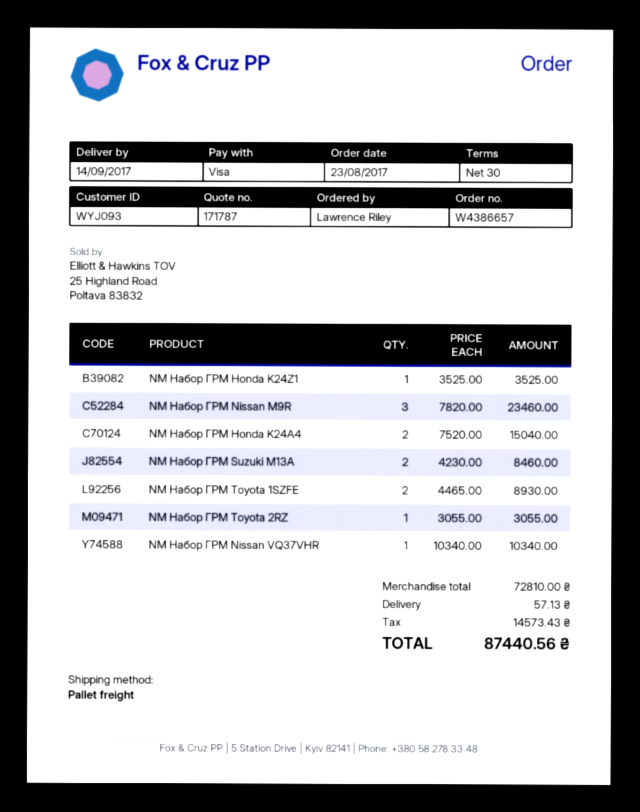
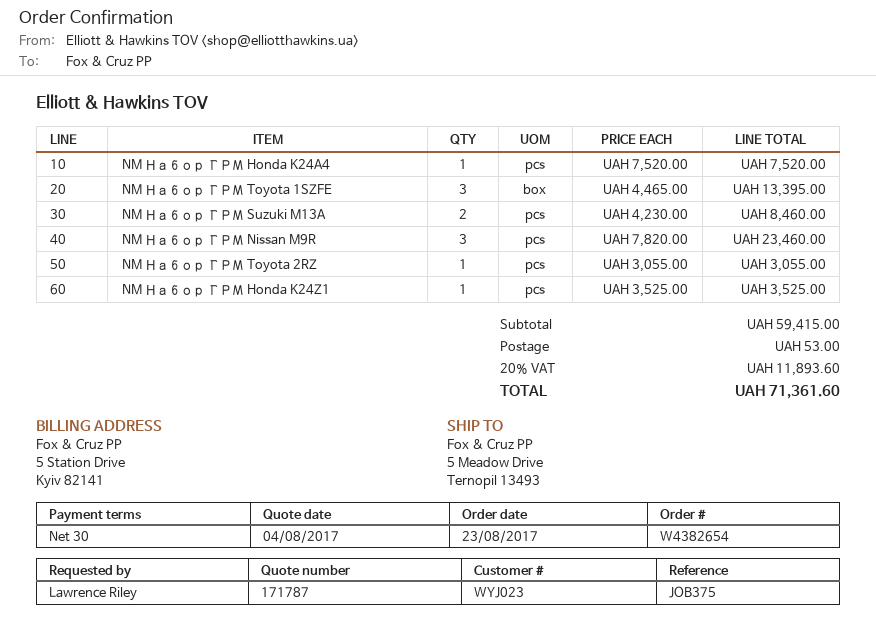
order number: W4386657 -> W4382654
customer number: WYJ093 -> WYJ023
NM Набор ГРМ Honda K24A4: 2 x 7520.00 = 15040.00 -> 1 x 7520.00 = 7520.00
NM Набор ГРМ Toyota 1SZFE: 2 x 4465.00 = 8930.00 -> 3 x 4465.00 = 13395.00
NM Набор ГРМ Nissan VQ37VHR: 1 x 10340.00 = 10340.00 -> none
subtotal: 72810.00 -> 59415.00
shipping: 57.13 -> 53.00
tax: 14573.43 -> 11893.60
total: 87440.56 -> 71361.60

